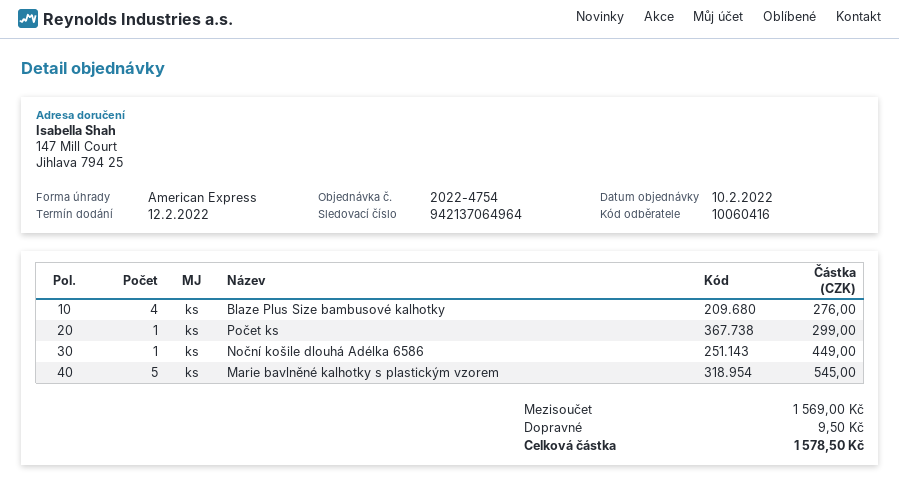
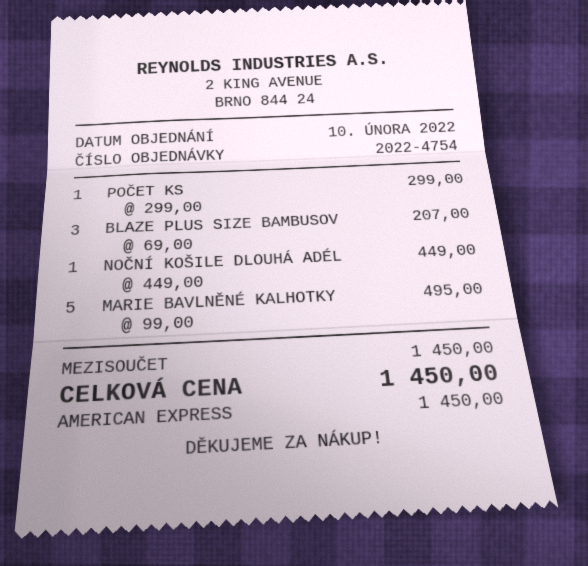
Blaze Plus Size bambusové kalhotky: 4 for 276.00 -> 3 for 207.00
Marie bavlněné kalhotky s plastickým vzorem: 5 for 545.00 -> 5 for 495.00
subtotal: 1569.00 -> 1450.00
shipping: 9.50 -> none
total: 1578.50 -> 1450.00

